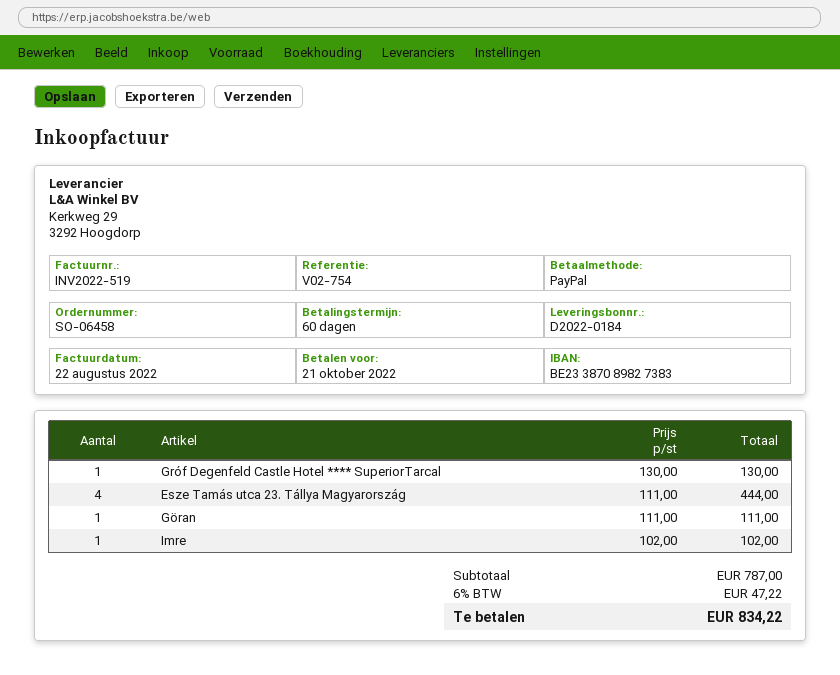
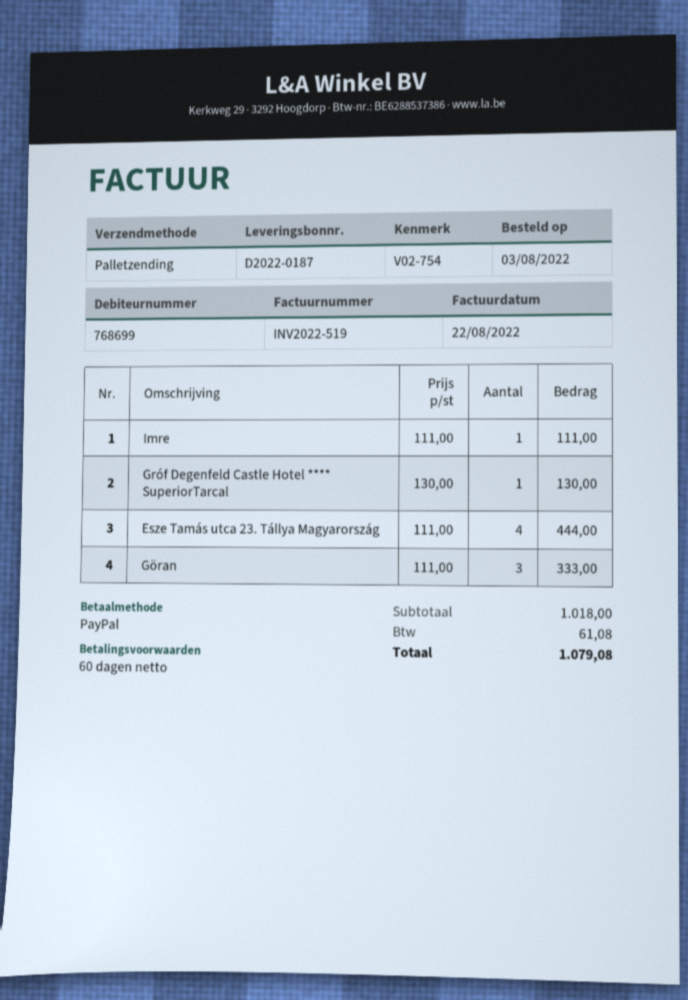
delivery note number: D2022-0184 -> D2022-0187
Göran: 1 x 111.00 = 111.00 -> 3 x 111.00 = 333.00
Imre: 1 x 102.00 = 102.00 -> 1 x 111.00 = 111.00
subtotal: 787.00 -> 1018.00
tax: 47.22 -> 61.08
total: 834.22 -> 1079.08

